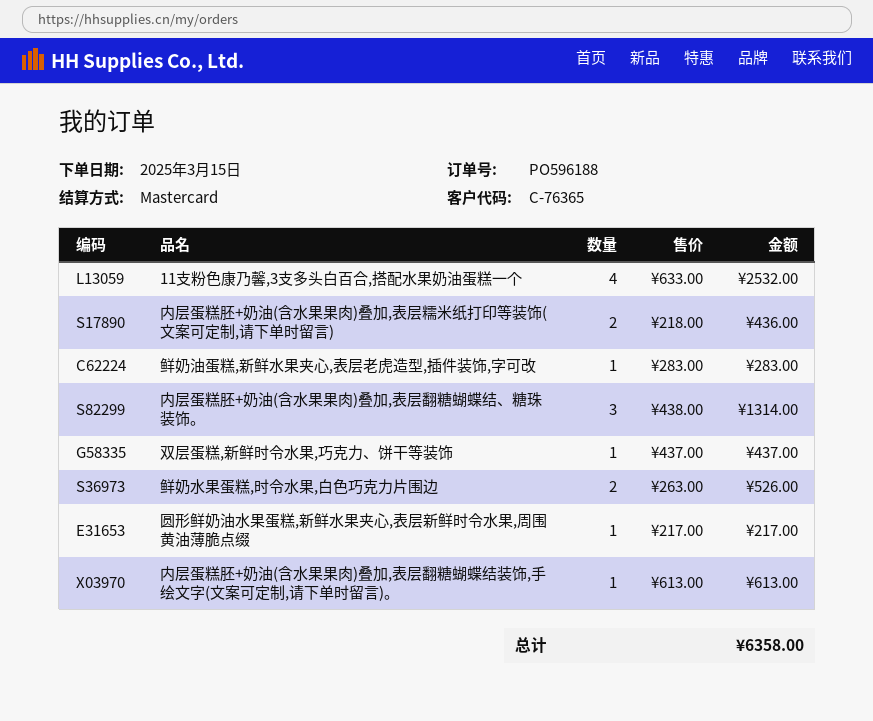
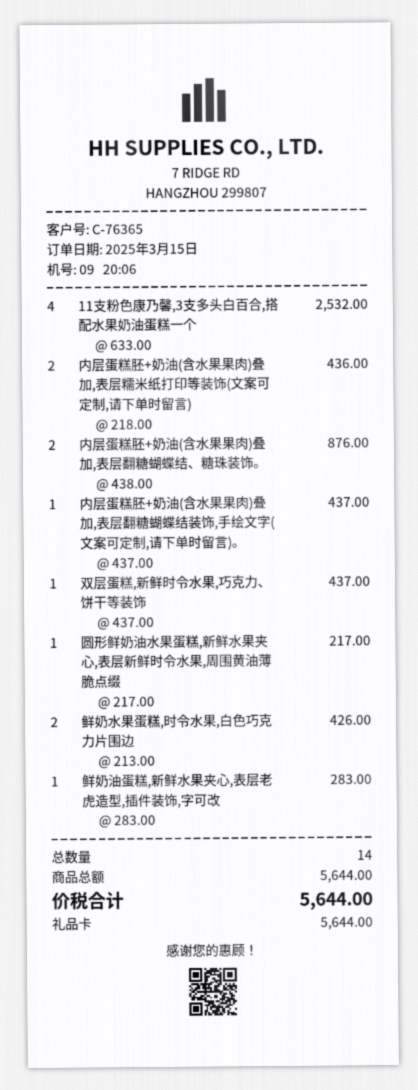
payment method: Mastercard -> gift card
内层蛋糕胚+奶油(含水果果肉)叠加,表层翻糖蝴蝶结、糖珠装饰。: 3 x 438.00 = 1314.00 -> 2 x 438.00 = 876.00
鲜奶水果蛋糕,时令水果,白色巧克力片围边: 2 x 263.00 = 526.00 -> 2 x 213.00 = 426.00
内层蛋糕胚+奶油(含水果果肉)叠加,表层翻糖蝴蝶结装饰,手绘文字(文案可定制,请下单时留言)。: 1 x 613.00 = 613.00 -> 1 x 437.00 = 437.00
total: 6358.00 -> 5644.00

